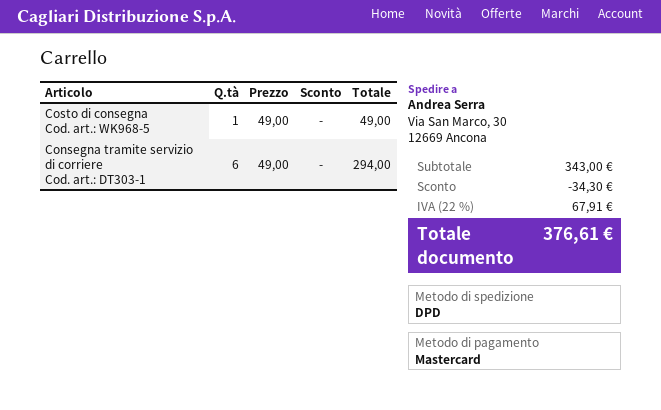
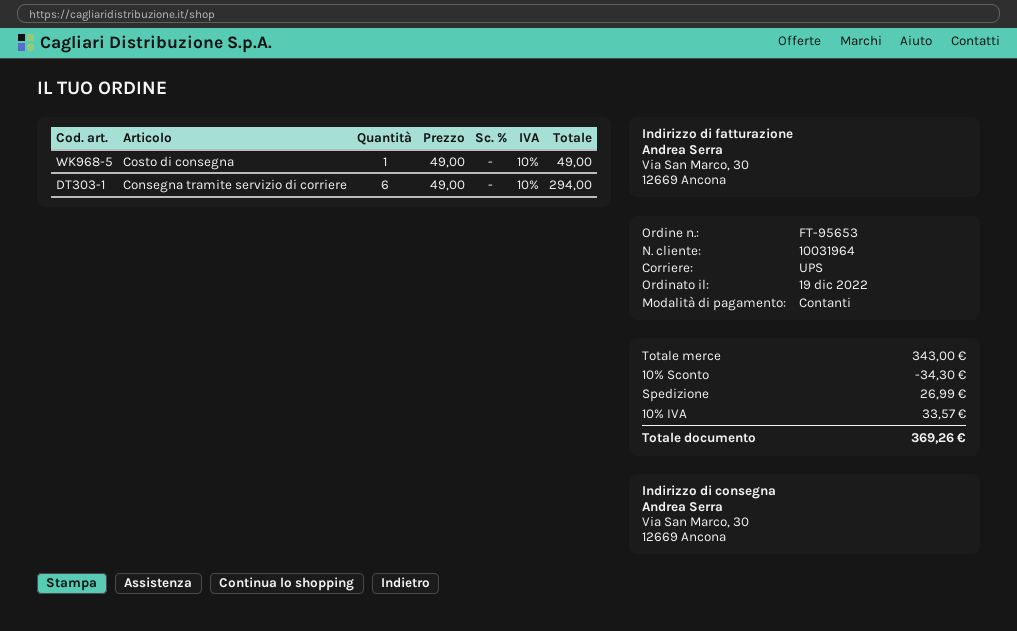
payment method: Mastercard -> cash
shipping method: DPD -> UPS
shipping: none -> 26.99
tax: 22% = 67.91 -> 10% = 33.57
total: 376.61 -> 369.26

